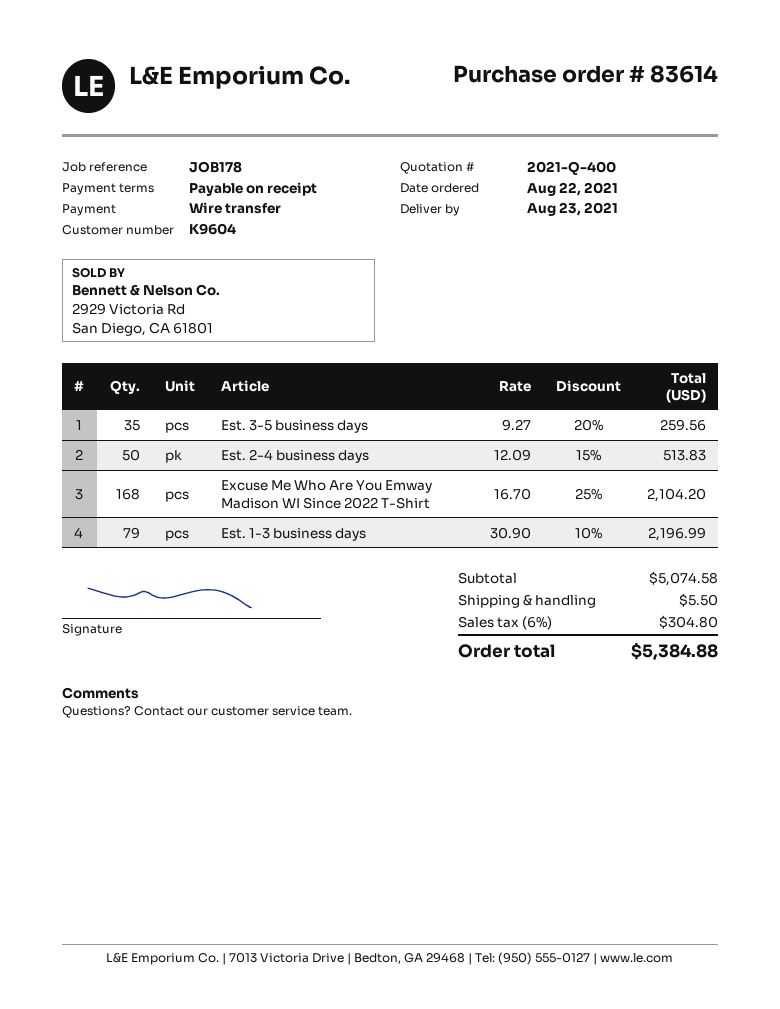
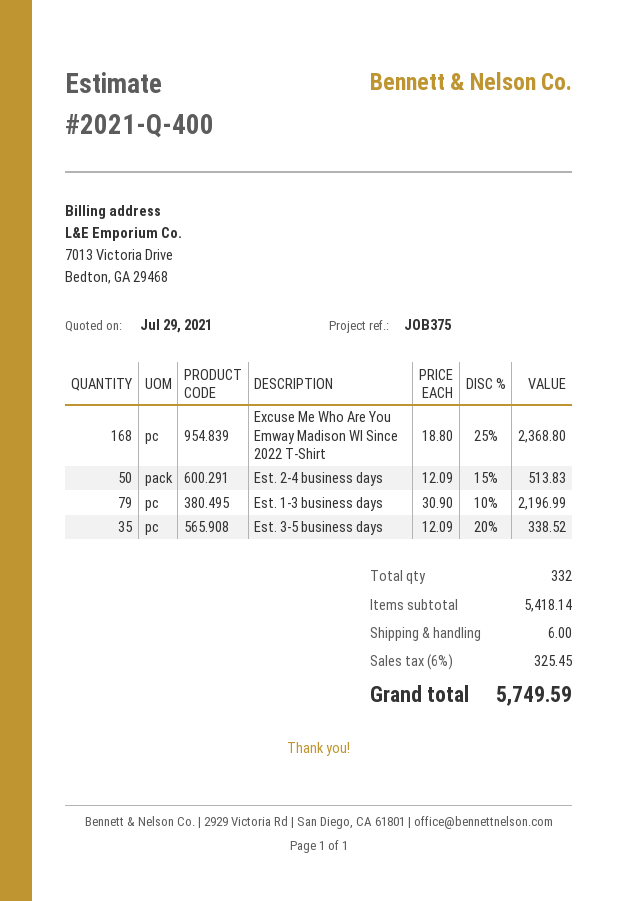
reference: JOB178 -> JOB375
Est. 3-5 business days: 35 x 9.27 - 20% = 259.56 -> 35 x 12.09 - 20% = 338.52
Excuse Me Who Are You Emway Madison WI Since 2022 T-Shirt: 168 x 16.70 - 25% = 2104.20 -> 168 x 18.80 - 25% = 2368.80
subtotal: 5074.58 -> 5418.14
shipping: 5.50 -> 6.00
tax: 6% = 304.80 -> 6% = 325.45
total: 5384.88 -> 5749.59

